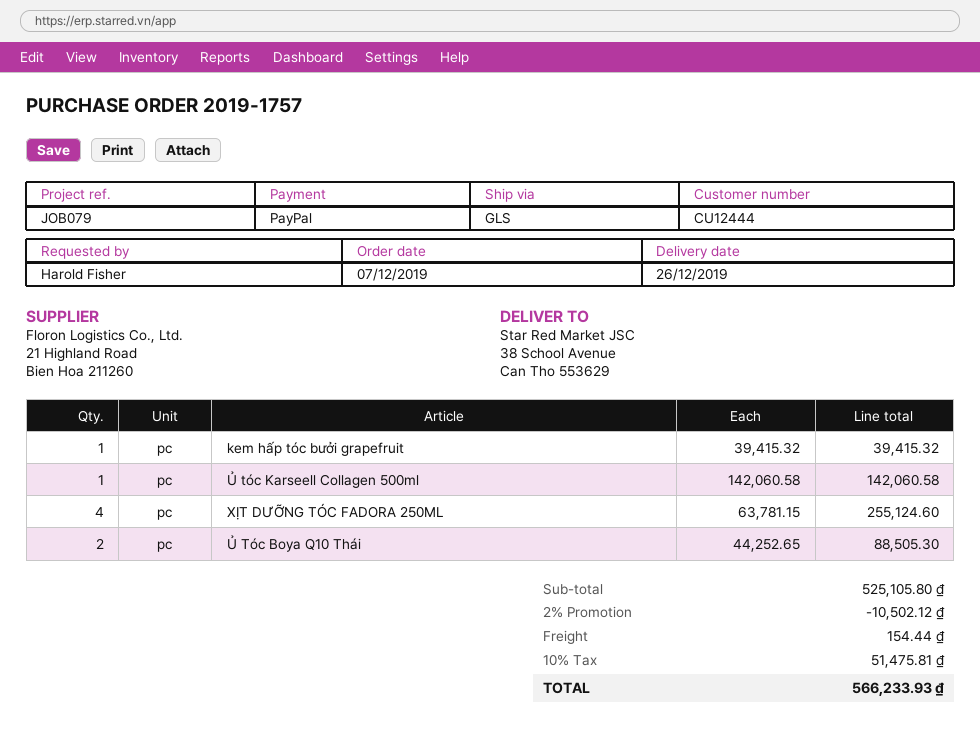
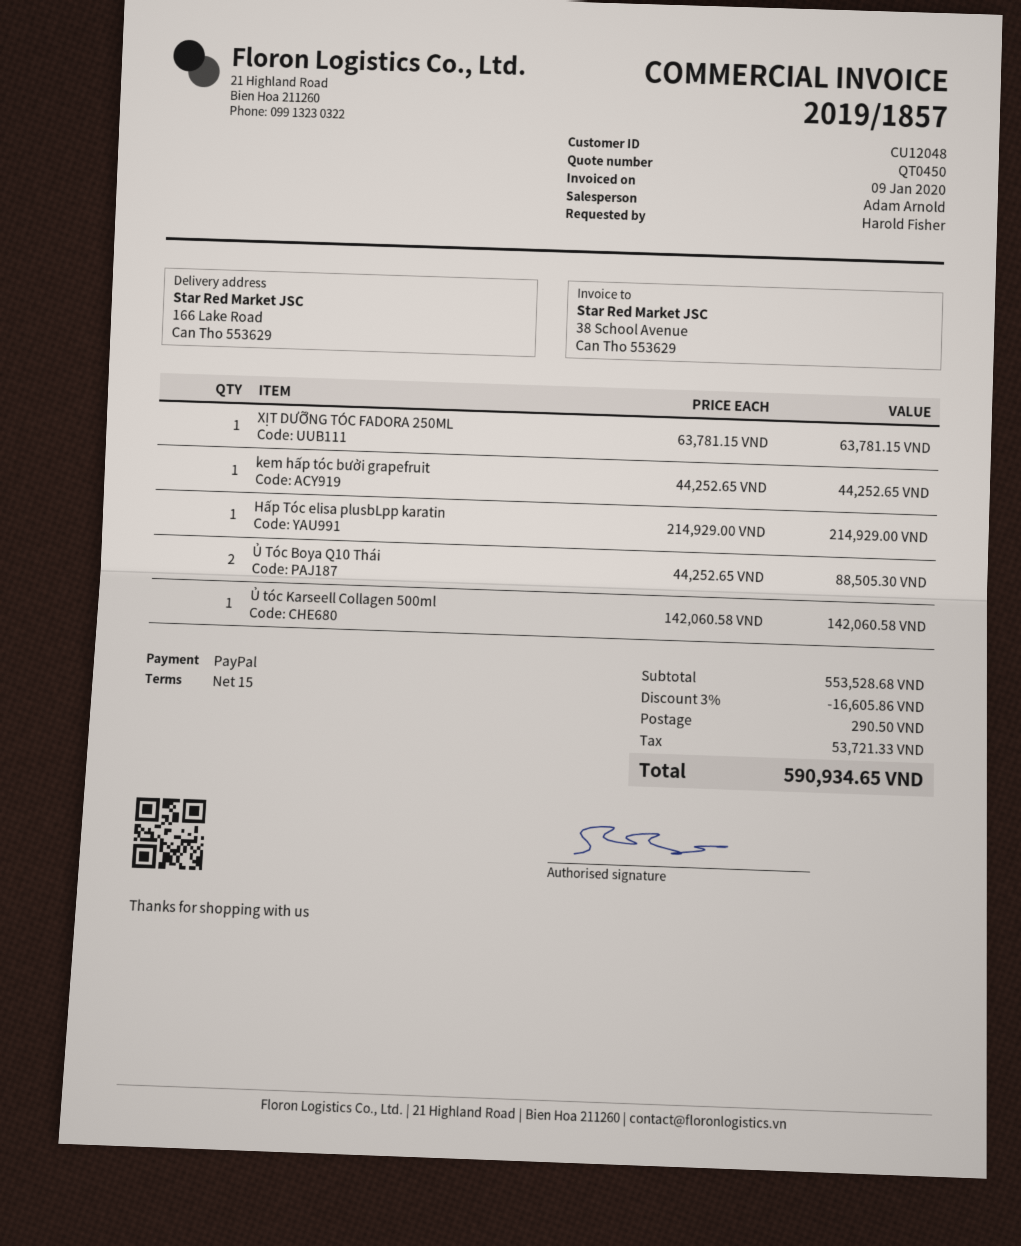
customer number: CU12444 -> CU12048
ship to: 38 School Avenue, Can Tho 553629 -> 166 Lake Road, Can Tho 553629
kem hấp tóc bưởi grapefruit: 1 x 39415.32 = 39415.32 -> 1 x 44252.65 = 44252.65
XỊT DƯỠNG TÓC FADORA 250ML: 4 x 63781.15 = 255124.60 -> 1 x 63781.15 = 63781.15
Hấp Tóc elisa plusbLpp karatin: none -> 1 x 214929.00 = 214929.00
subtotal: 525105.80 -> 553528.68
discount: 2% = 10502.12 -> 3% = 16605.86
shipping: 154.44 -> 290.50
tax: 51475.81 -> 53721.33
total: 566233.93 -> 590934.65

